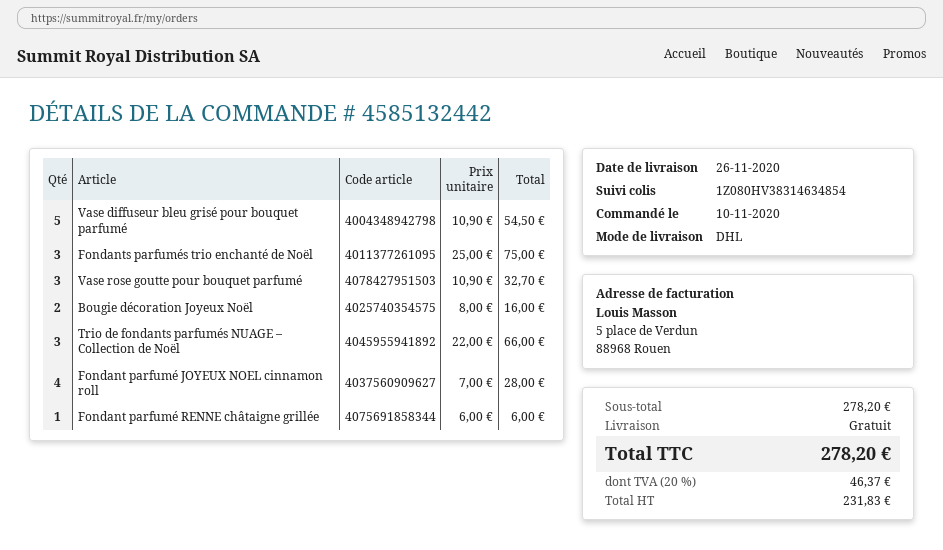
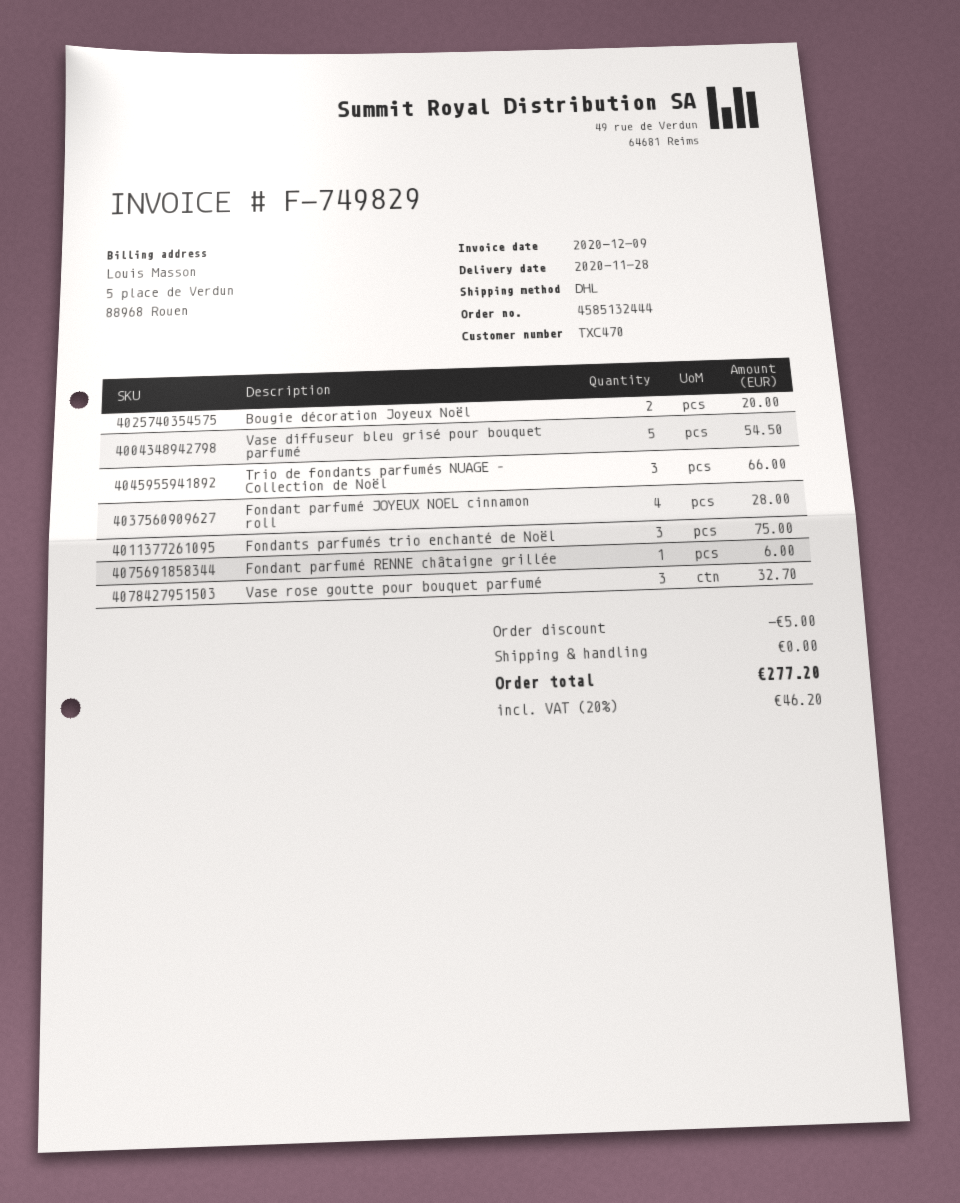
order number: 4585132442 -> 4585132444
delivery date: 2020-11-26 -> 2020-11-28
Bougie décoration Joyeux Noël: 2 for 16.00 -> 2 for 20.00
discount: none -> 5.00
tax: 20% = 46.37 -> 20% = 46.20
total: 278.20 -> 277.20

